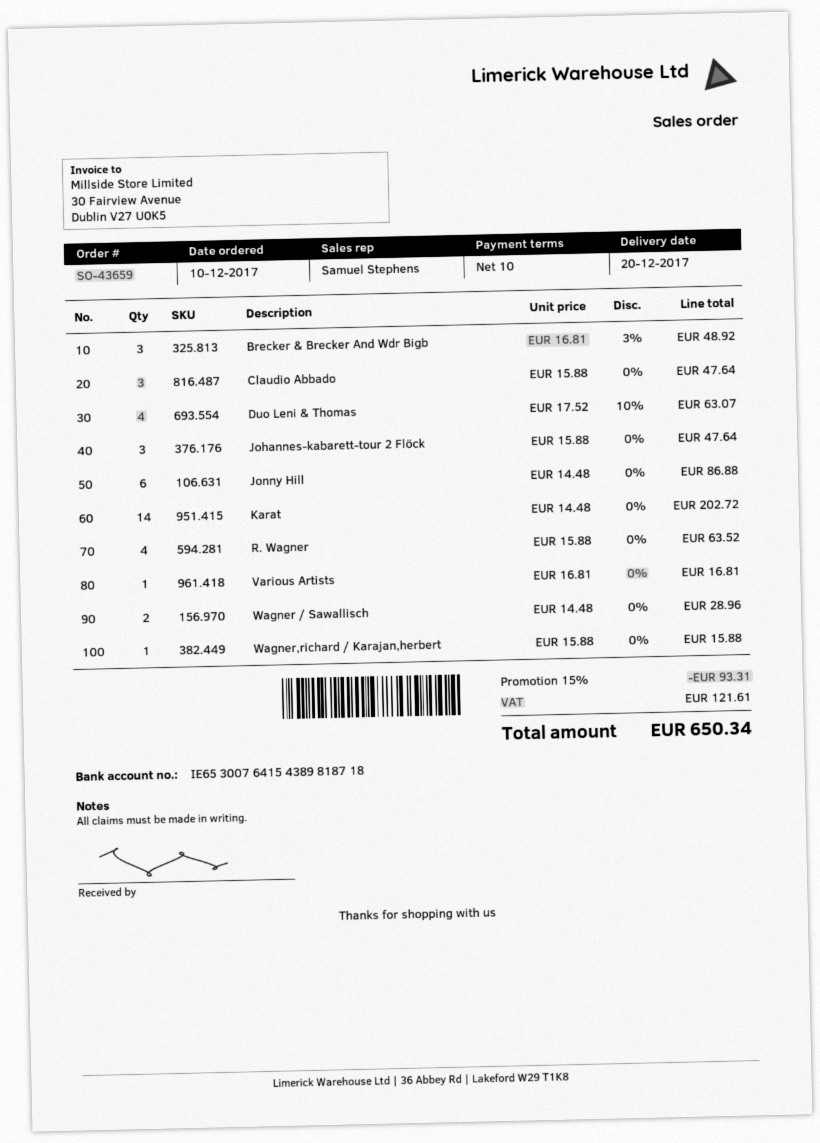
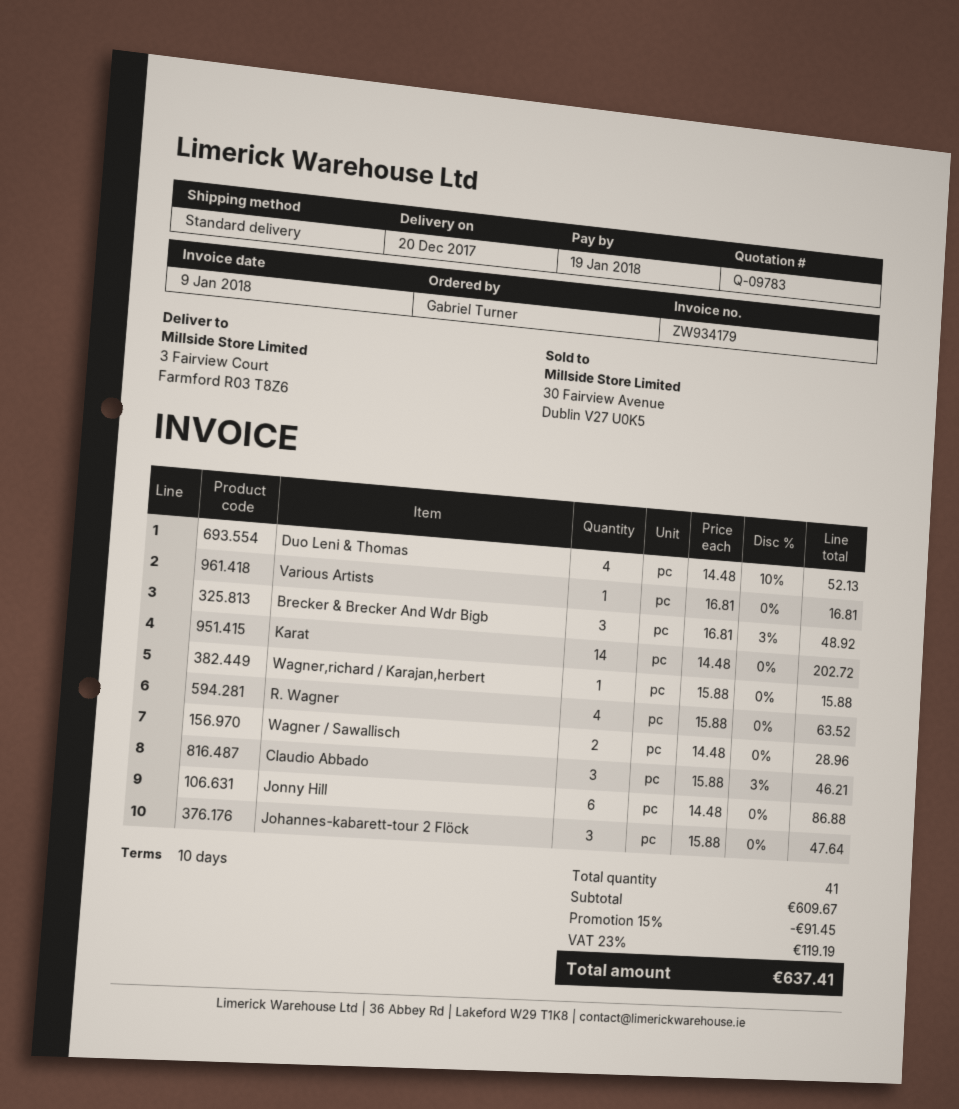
Claudio Abbado: 3 x 15.88 = 47.64 -> 3 x 15.88 - 3% = 46.21
Duo Leni & Thomas: 4 x 17.52 - 10% = 63.07 -> 4 x 14.48 - 10% = 52.13
discount: 15% = 93.31 -> 15% = 91.45
tax: 121.61 -> 119.19
total: 650.34 -> 637.41

